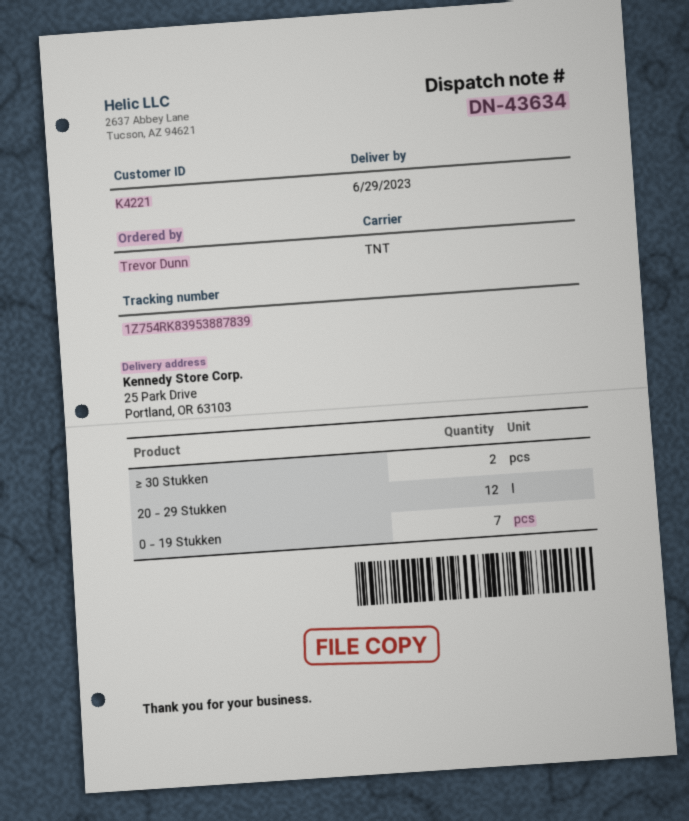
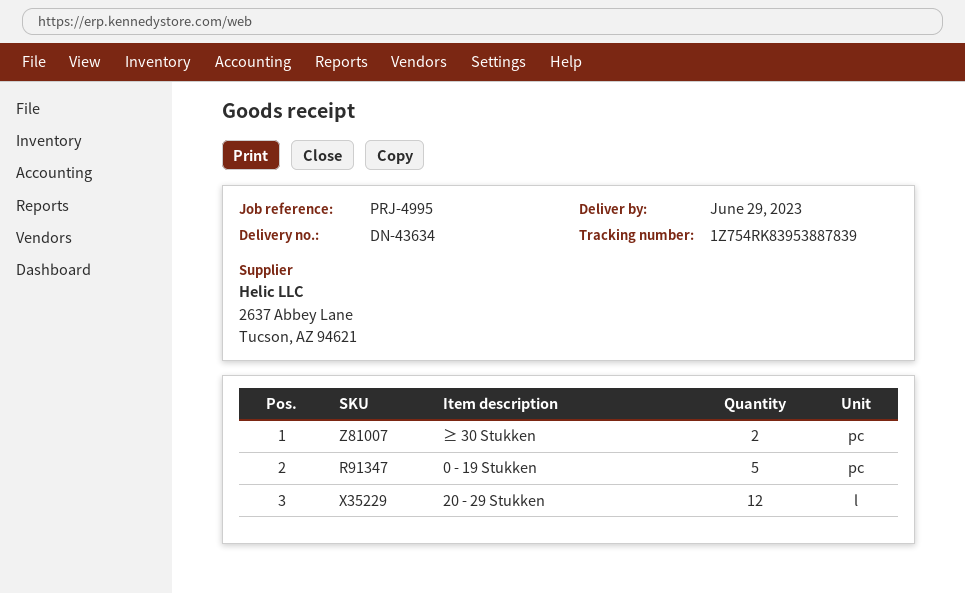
0 - 19 Stukken: 7 -> 5

